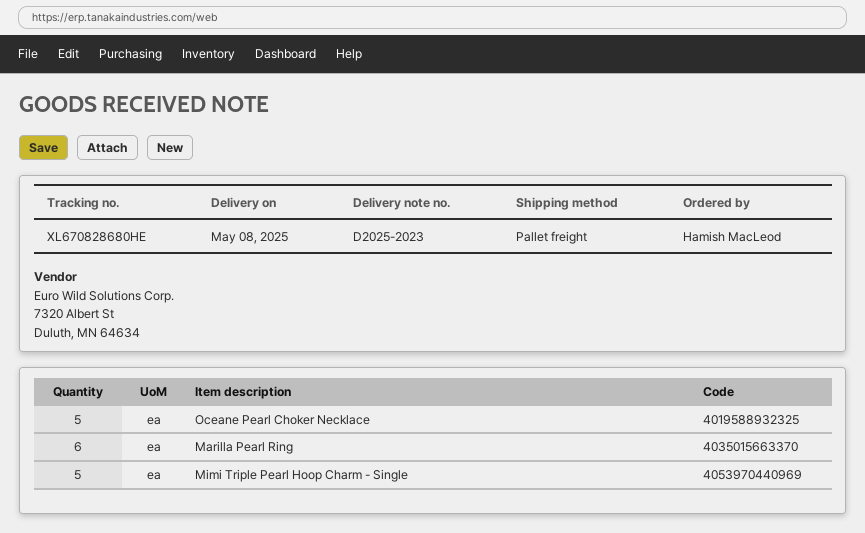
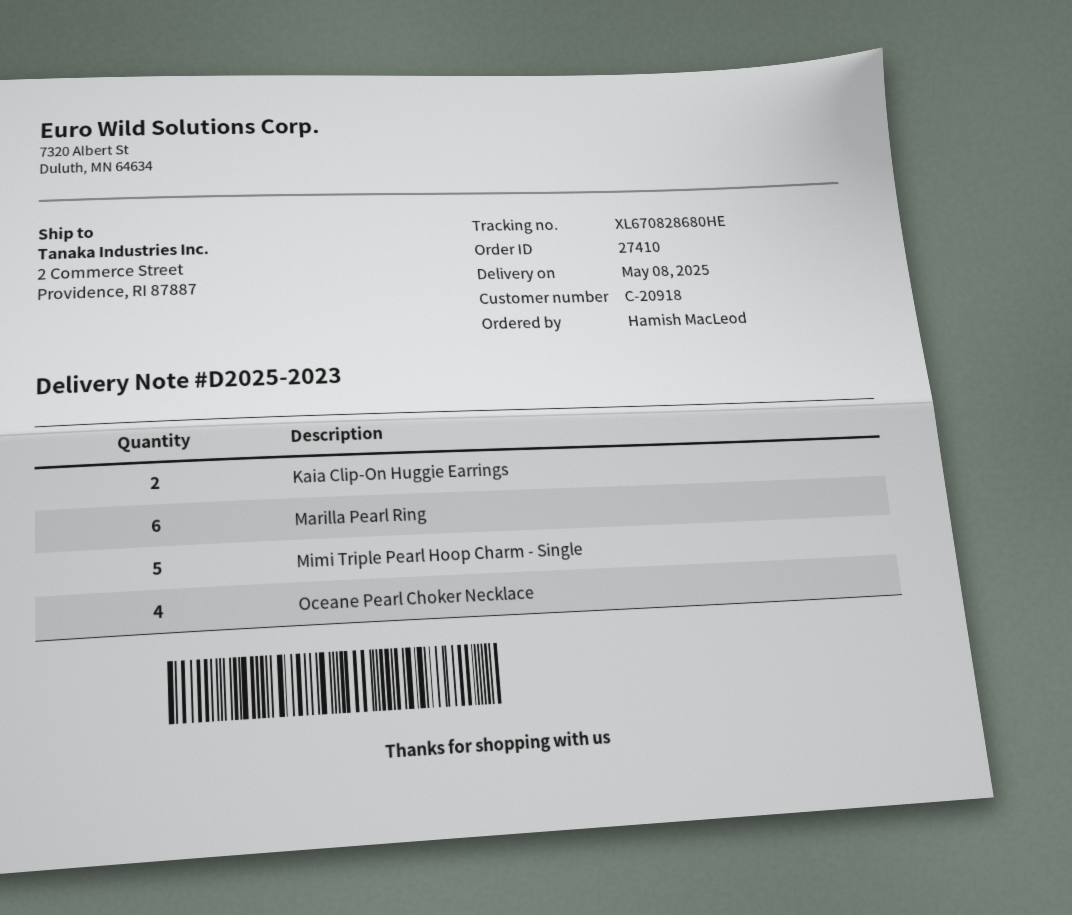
Oceane Pearl Choker Necklace: 5 -> 4
Kaia Clip-On Huggie Earrings: none -> 2

